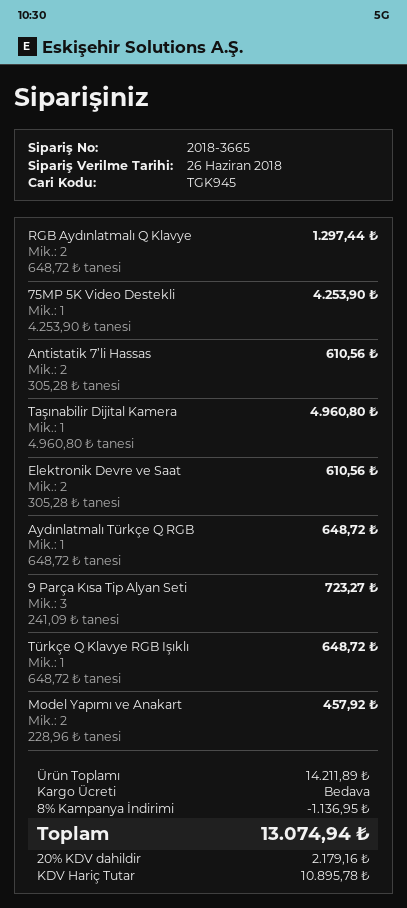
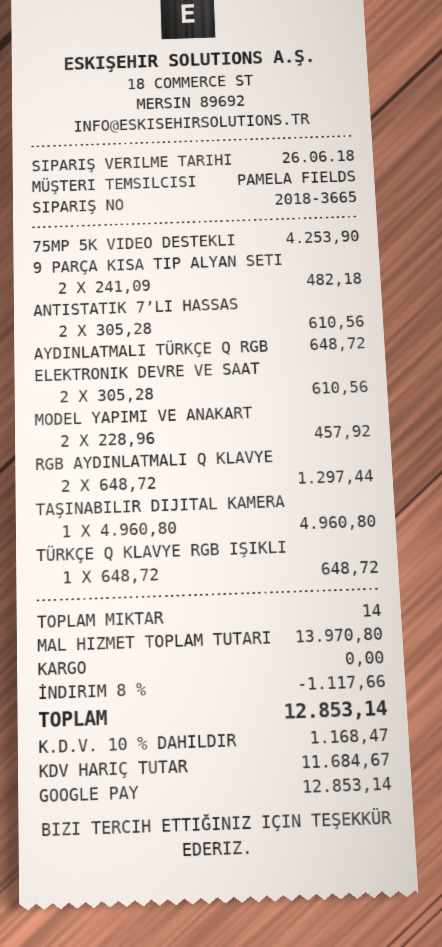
9 Parça Kısa Tip Alyan Seti: 3 x 241.09 = 723.27 -> 2 x 241.09 = 482.18
subtotal: 14211.89 -> 13970.80
discount: 8% = 1136.95 -> 8% = 1117.66
net: 10895.78 -> 11684.67
tax: 20% = 2179.16 -> 10% = 1168.47
total: 13074.94 -> 12853.14

